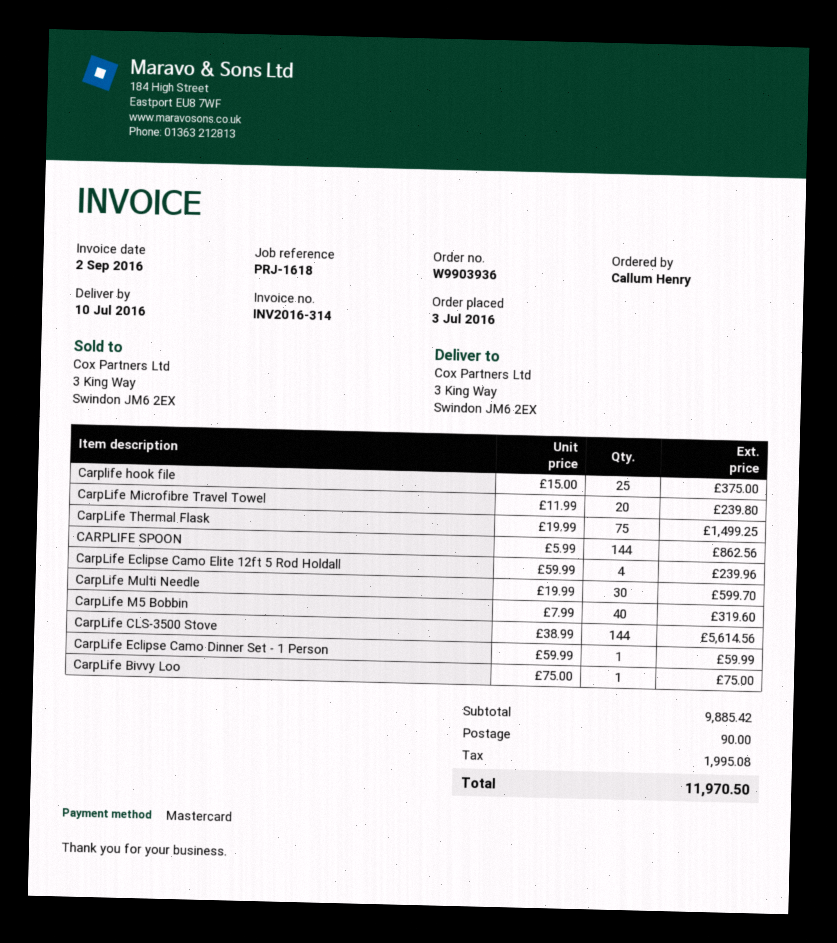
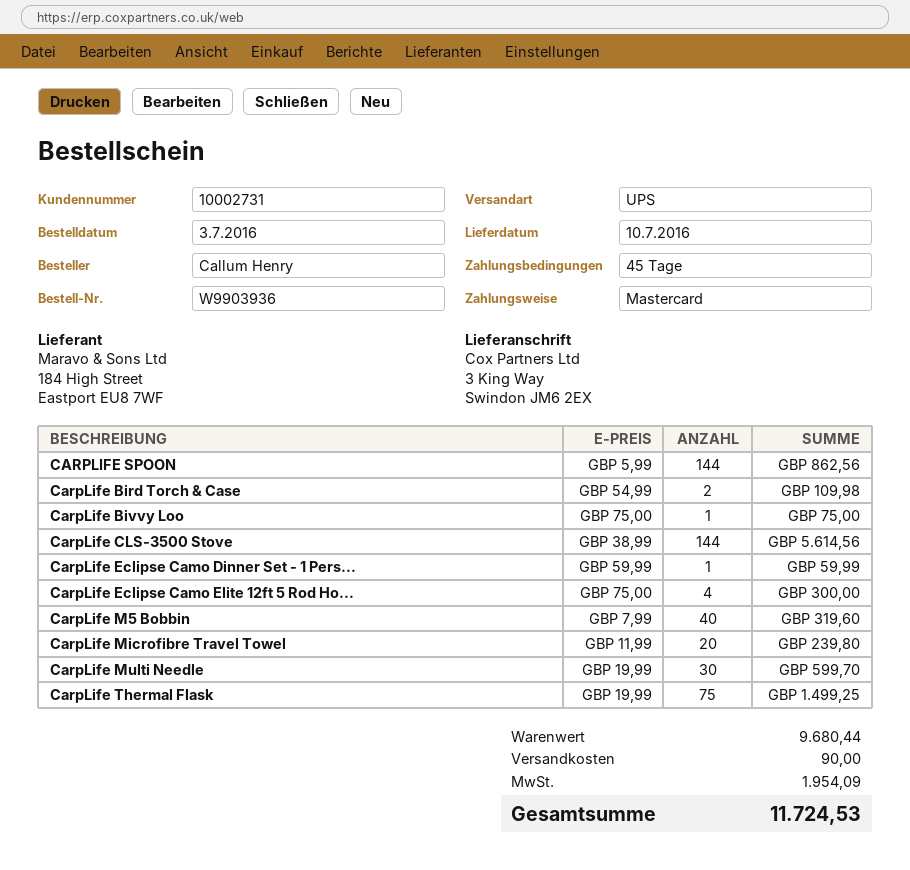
Carplife hook file: 25 x 15.00 = 375.00 -> none
CarpLife Eclipse Camo Elite 12ft 5 Rod Holdall: 4 x 59.99 = 239.96 -> 4 x 75.00 = 300.00
CarpLife Bird Torch & Case: none -> 2 x 54.99 = 109.98
subtotal: 9885.42 -> 9680.44
tax: 1995.08 -> 1954.09
total: 11970.50 -> 11724.53

